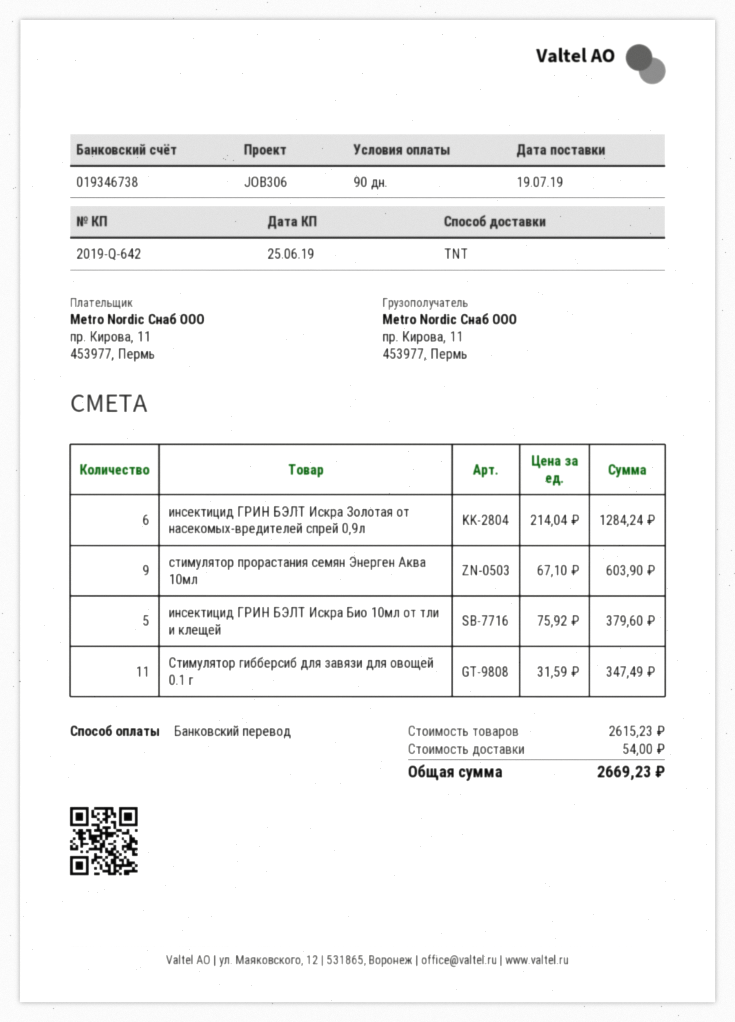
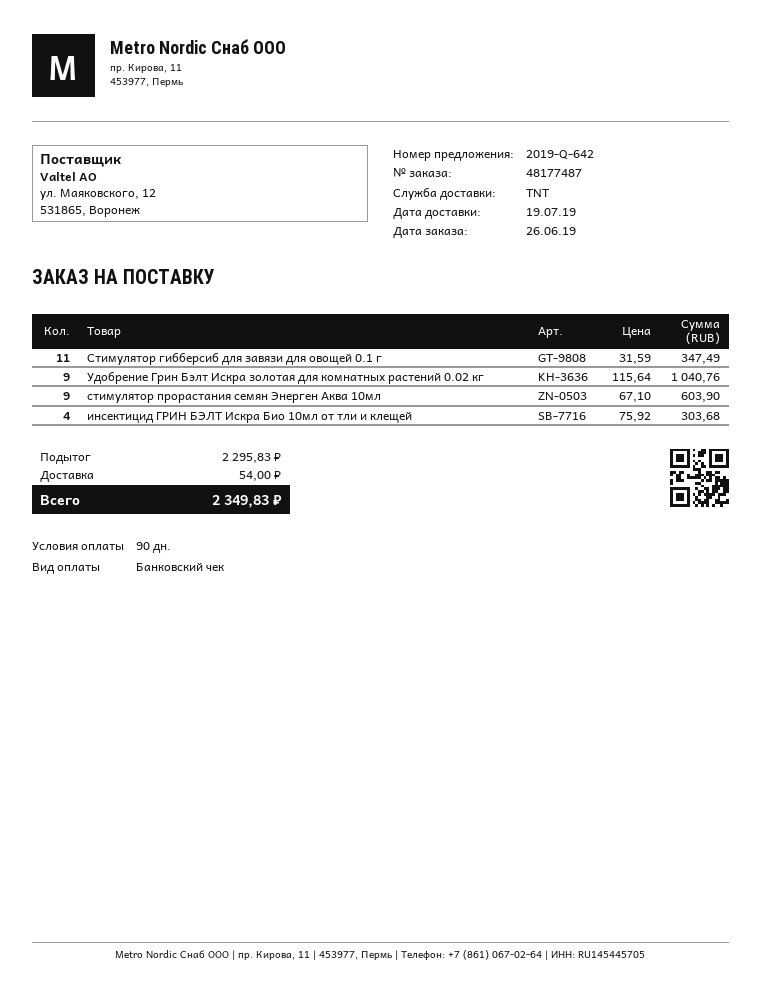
payment method: bank transfer -> cheque
инсектицид ГРИН БЭЛТ Искра Золотая от насекомых-вредителей спрей 0,9л: 6 x 214.04 = 1284.24 -> none
инсектицид ГРИН БЭЛТ Искра Био 10мл от тли и клещей: 5 x 75.92 = 379.60 -> 4 x 75.92 = 303.68
Удобрение Грин Бэлт Искра золотая для комнатных растений 0.02 кг: none -> 9 x 115.64 = 1040.76
subtotal: 2615.23 -> 2295.83
total: 2669.23 -> 2349.83

